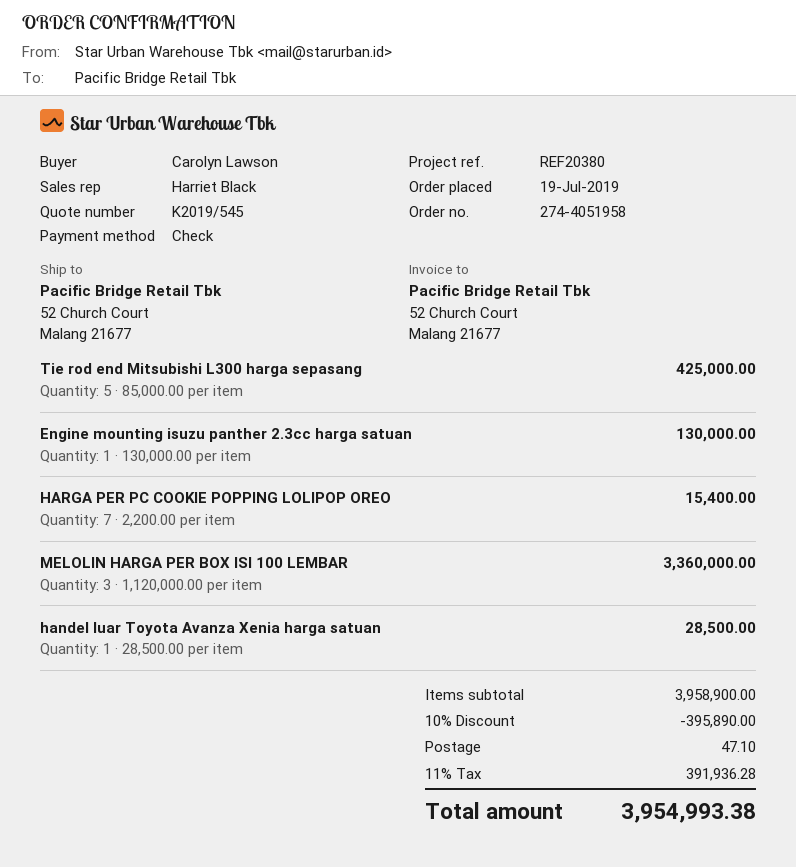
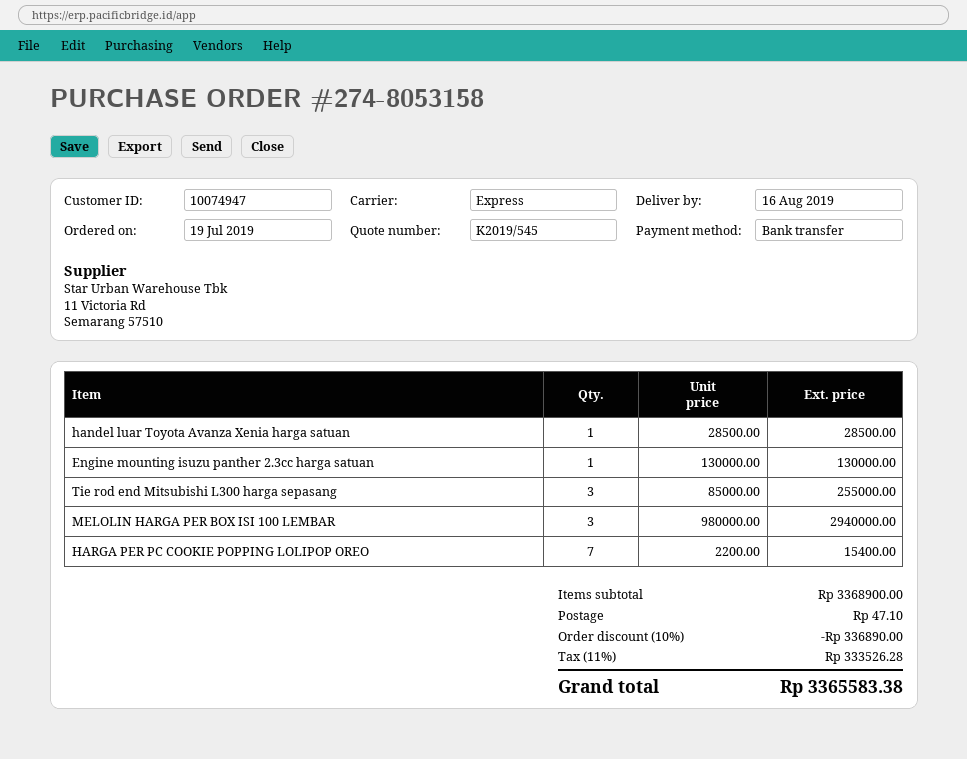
order number: 274-4051958 -> 274-8053158
payment method: cheque -> bank transfer
Tie rod end Mitsubishi L300 harga sepasang: 5 x 85000.00 = 425000.00 -> 3 x 85000.00 = 255000.00
MELOLIN HARGA PER BOX ISI 100 LEMBAR: 3 x 1120000.00 = 3360000.00 -> 3 x 980000.00 = 2940000.00
subtotal: 3958900.00 -> 3368900.00
discount: 10% = 395890.00 -> 10% = 336890.00
tax: 11% = 391936.28 -> 11% = 333526.28
total: 3954993.38 -> 3365583.38

